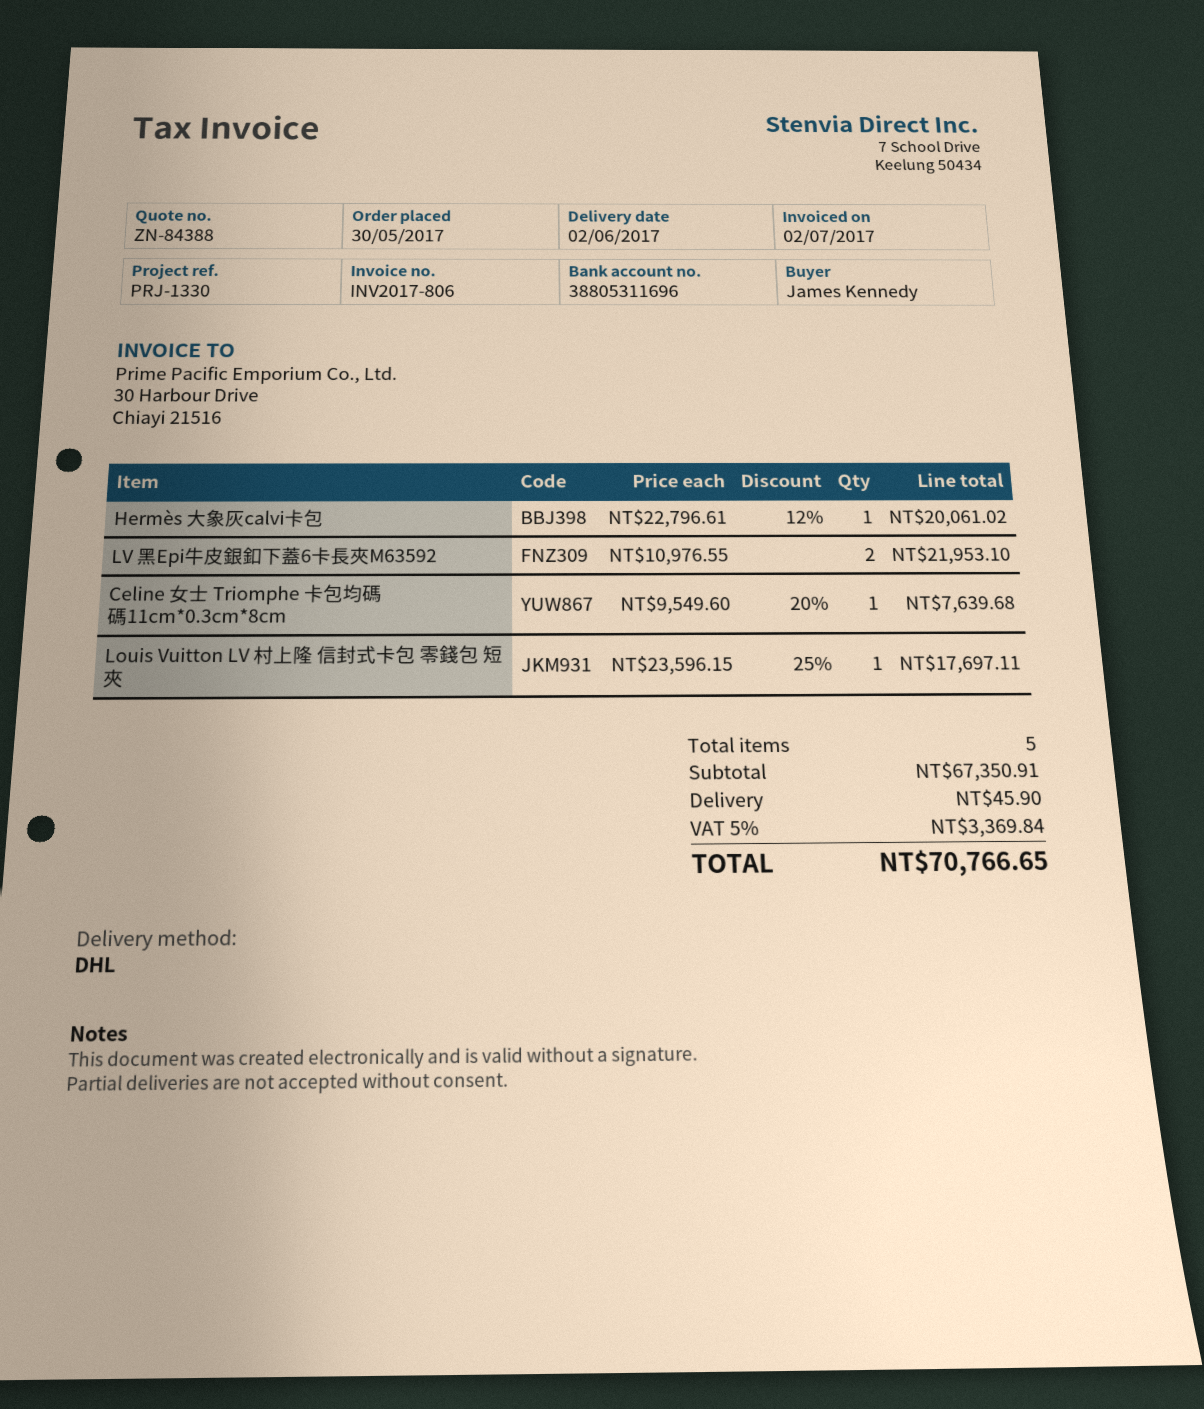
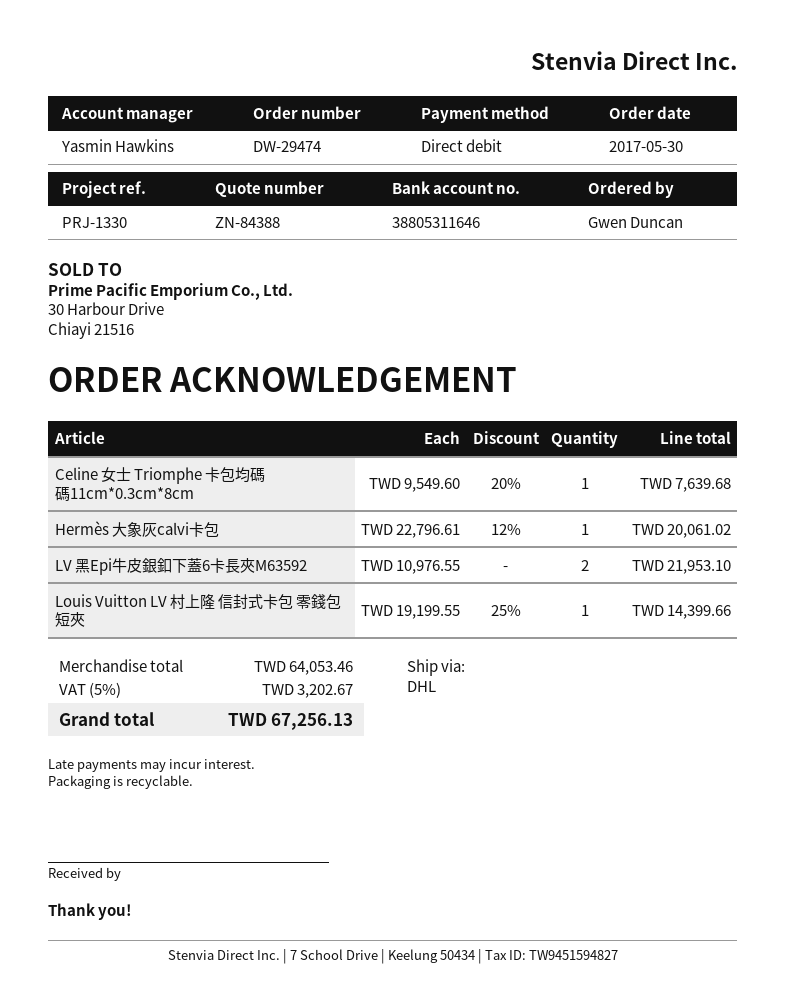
ordered by: James Kennedy -> Gwen Duncan
bank account: 38805311696 -> 38805311646
Louis Vuitton LV 村上隆 信封式卡包 零錢包 短夾: 1 x 23596.15 - 25% = 17697.11 -> 1 x 19199.55 - 25% = 14399.66
subtotal: 67350.91 -> 64053.46
shipping: 45.90 -> none
tax: 5% = 3369.84 -> 5% = 3202.67
total: 70766.65 -> 67256.13

